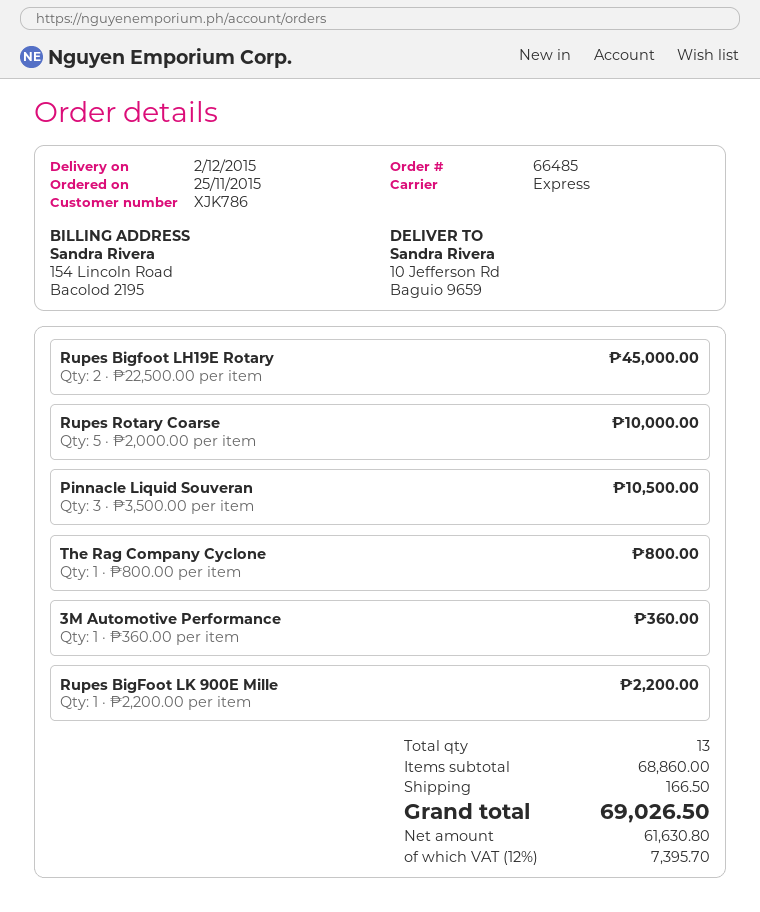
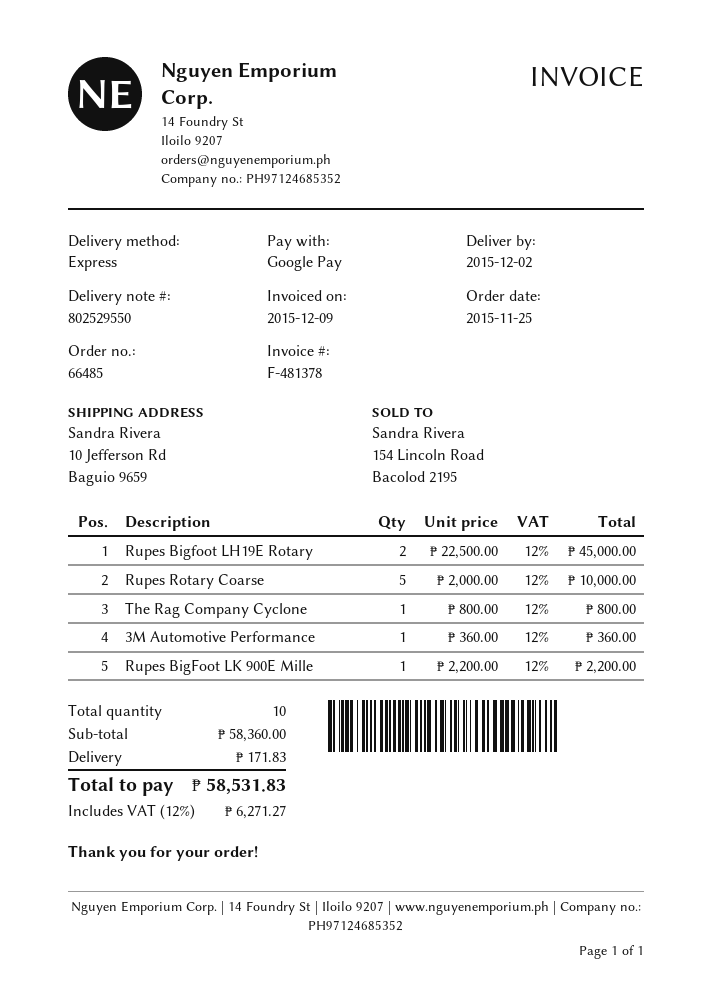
Pinnacle Liquid Souveran: 3 x 3500.00 = 10500.00 -> none
total quantity: 13 -> 10
subtotal: 68860.00 -> 58360.00
shipping: 166.50 -> 171.83
tax: 12% = 7395.70 -> 12% = 6271.27
total: 69026.50 -> 58531.83

